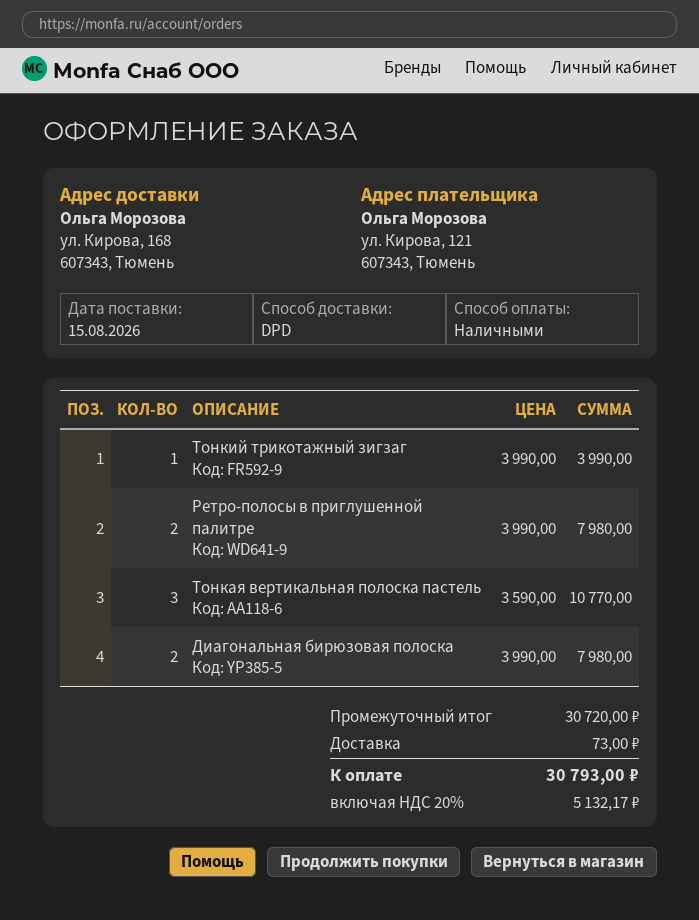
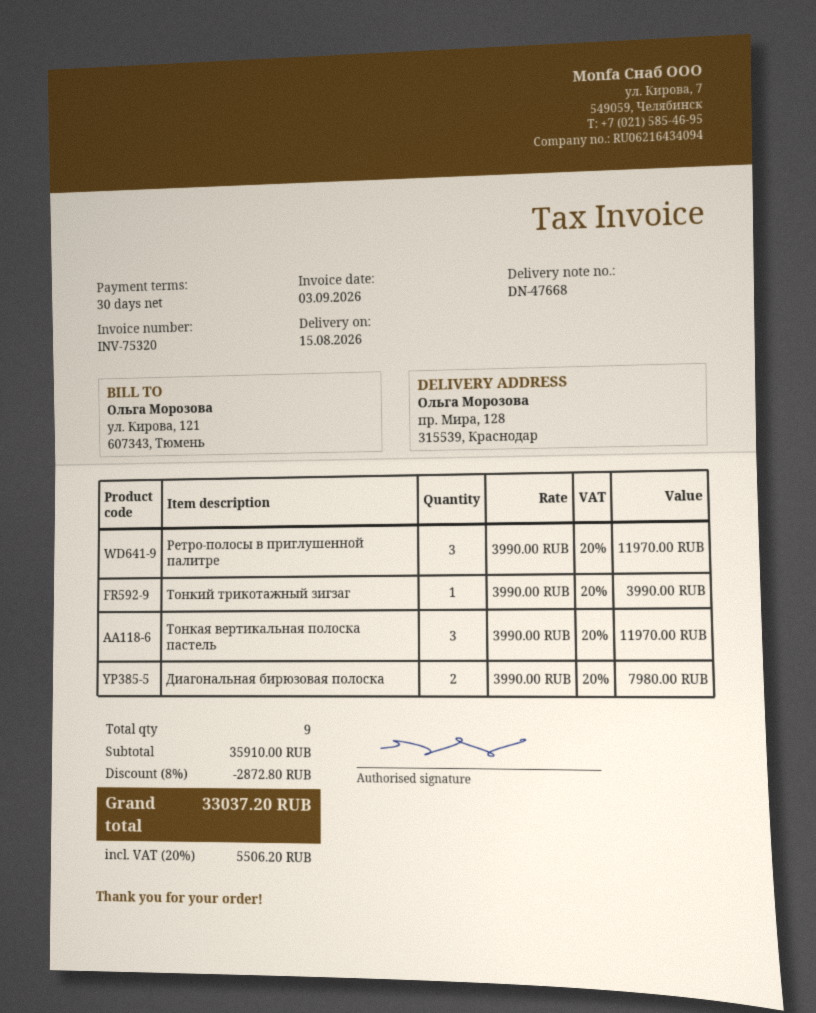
ship to: ул. Кирова, 168, 607343, Тюмень -> пр. Мира, 128, 315539, Краснодар
Ретро-полосы в приглушенной палитре: 2 x 3990.00 = 7980.00 -> 3 x 3990.00 = 11970.00
Тонкая вертикальная полоска пастель: 3 x 3590.00 = 10770.00 -> 3 x 3990.00 = 11970.00
subtotal: 30720.00 -> 35910.00
discount: none -> 8% = 2872.80
shipping: 73.00 -> none
tax: 20% = 5132.17 -> 20% = 5506.20
total: 30793.00 -> 33037.20

